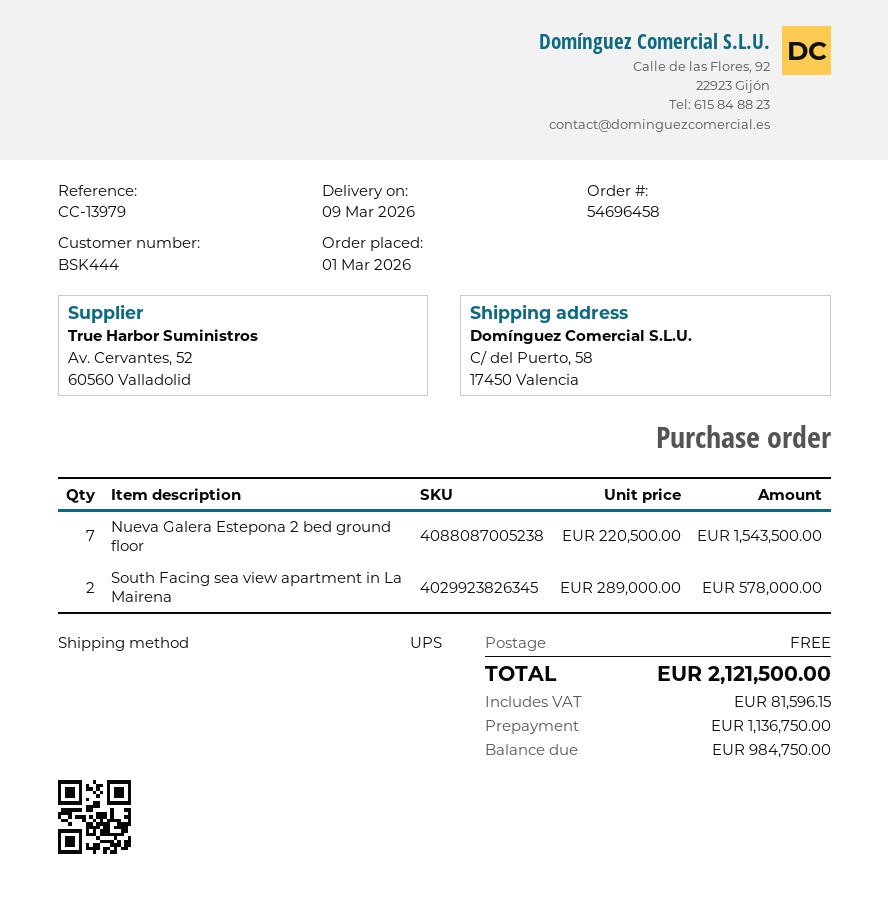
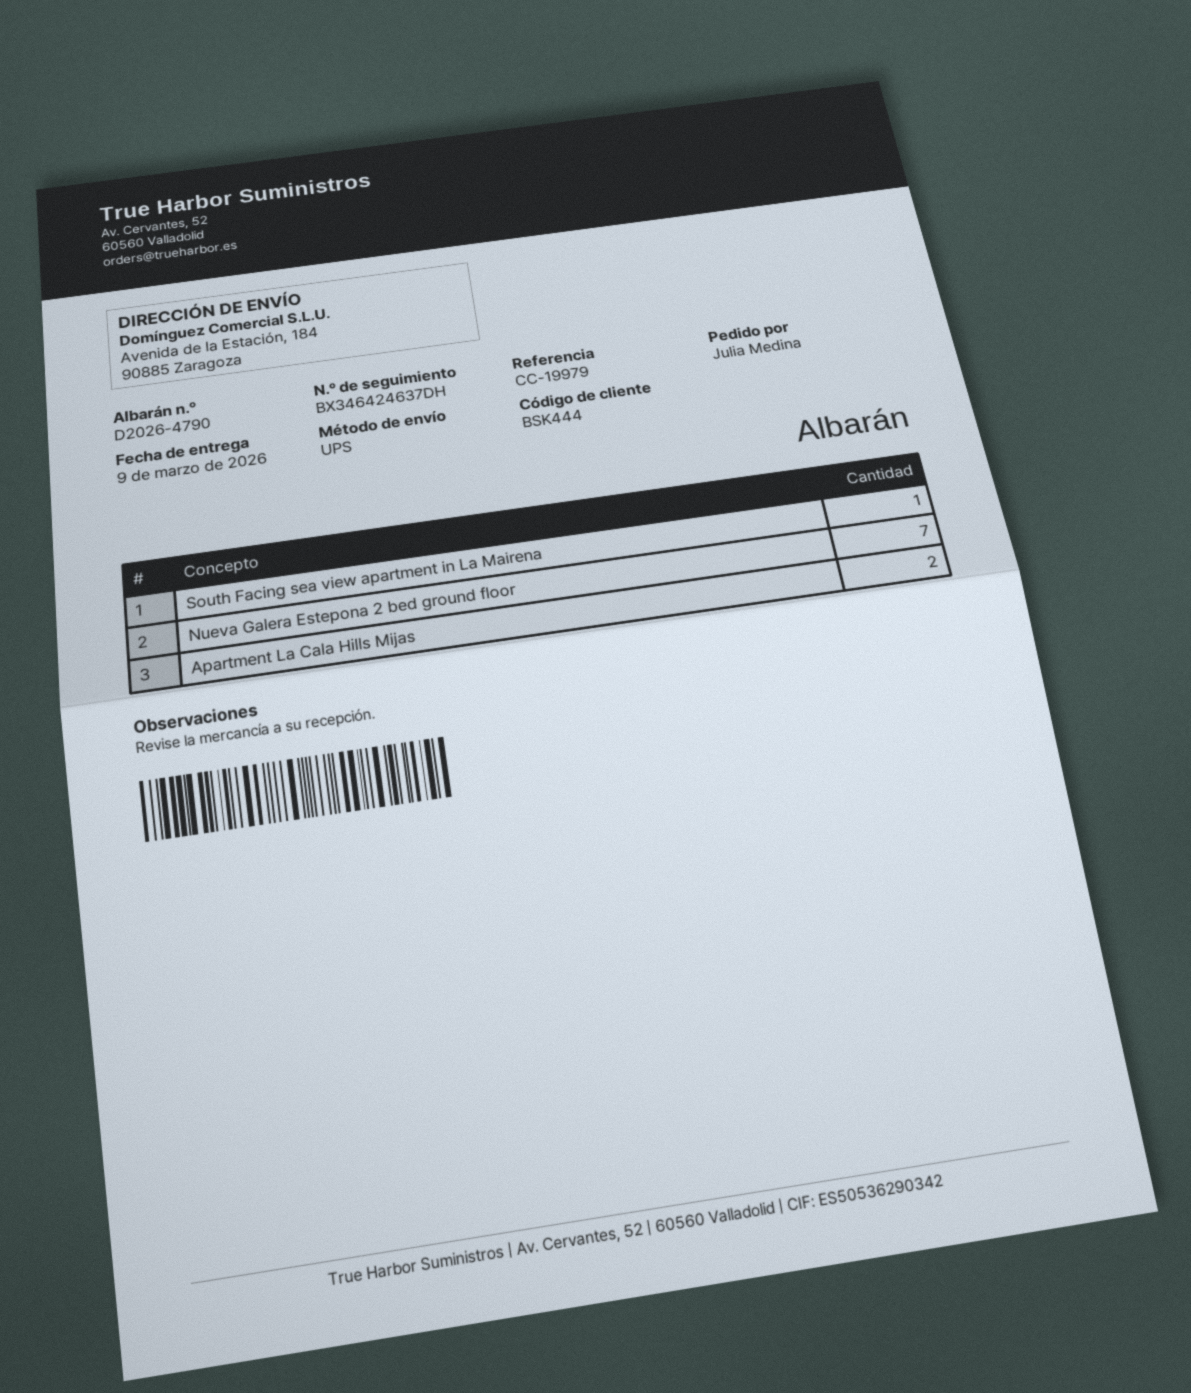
reference: CC-13979 -> CC-19979
ship to: C/ del Puerto, 58, 17450 Valencia -> Avenida de la Estación, 184, 90885 Zaragoza
South Facing sea view apartment in La Mairena: 2 -> 1
Apartment La Cala Hills Mijas: none -> 2

